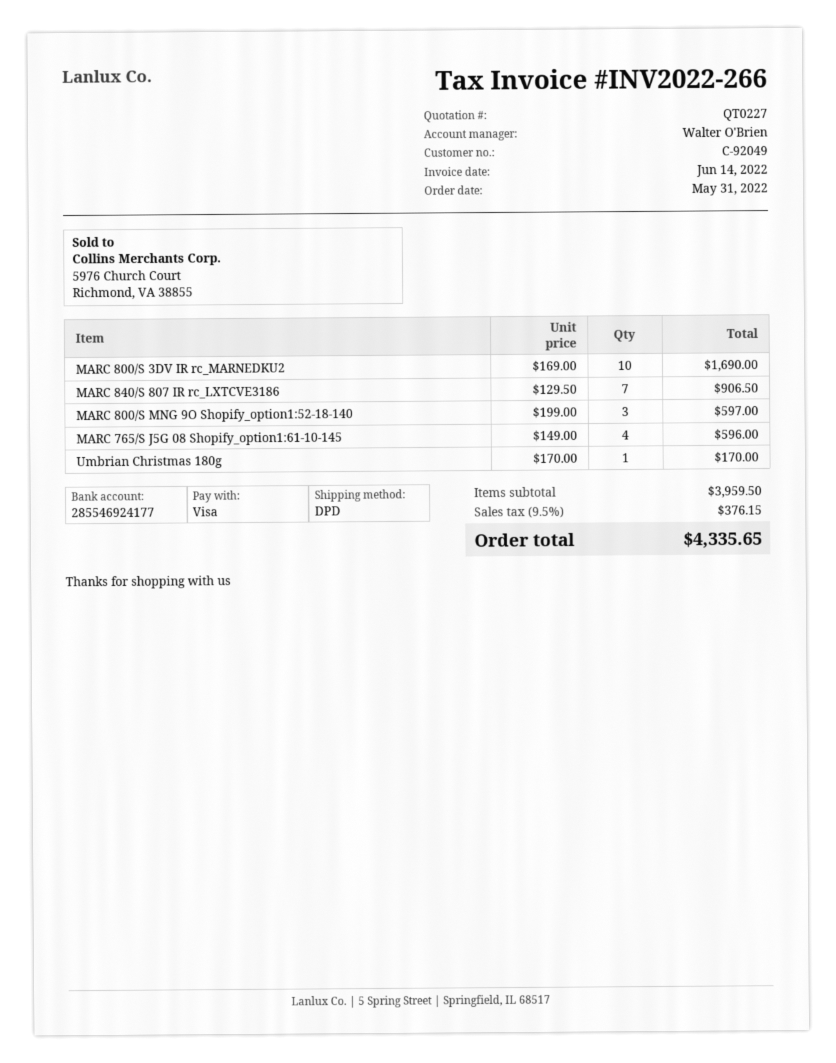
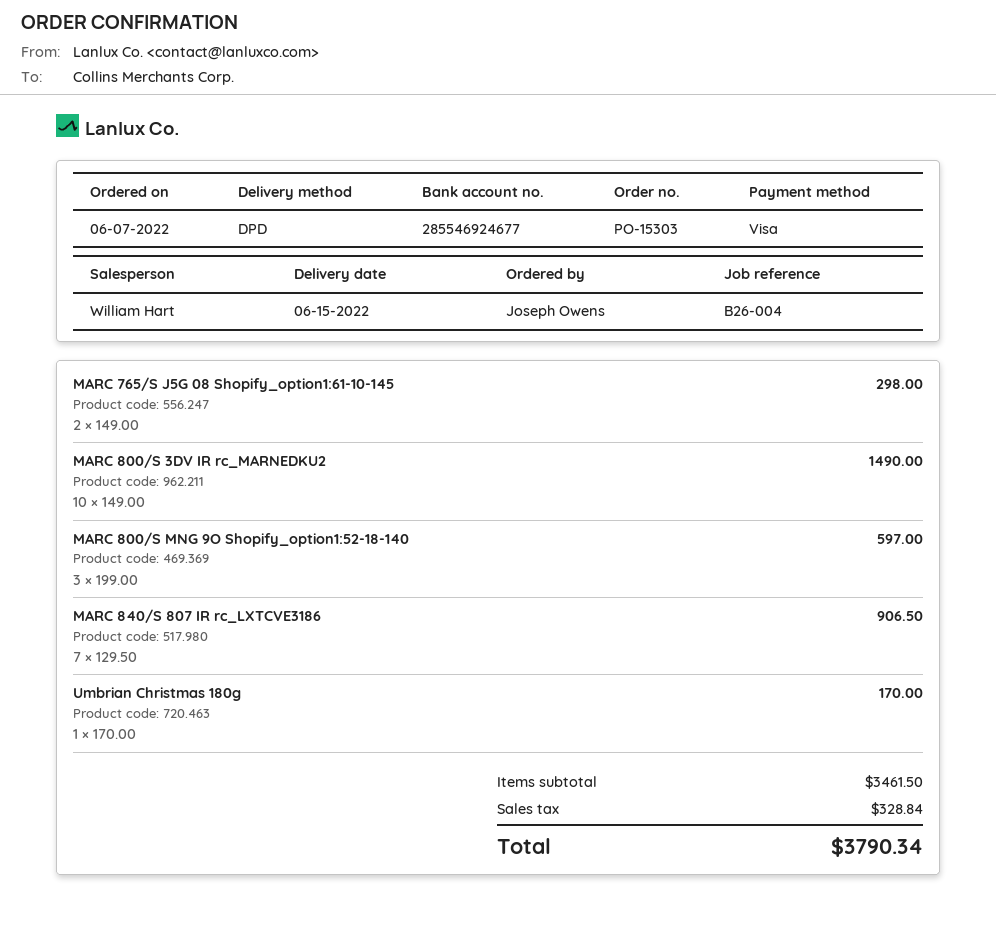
order date: 2022-05-31 -> 2022-06-07
sales rep: Walter O'Brien -> William Hart
bank account: 285546924177 -> 285546924677
MARC 800/S 3DV IR rc_MARNEDKU2: 10 x 169.00 = 1690.00 -> 10 x 149.00 = 1490.00
MARC 765/S J5G 08 Shopify_option1:61-10-145: 4 x 149.00 = 596.00 -> 2 x 149.00 = 298.00
subtotal: 3959.50 -> 3461.50
tax: 376.15 -> 328.84
total: 4335.65 -> 3790.34

